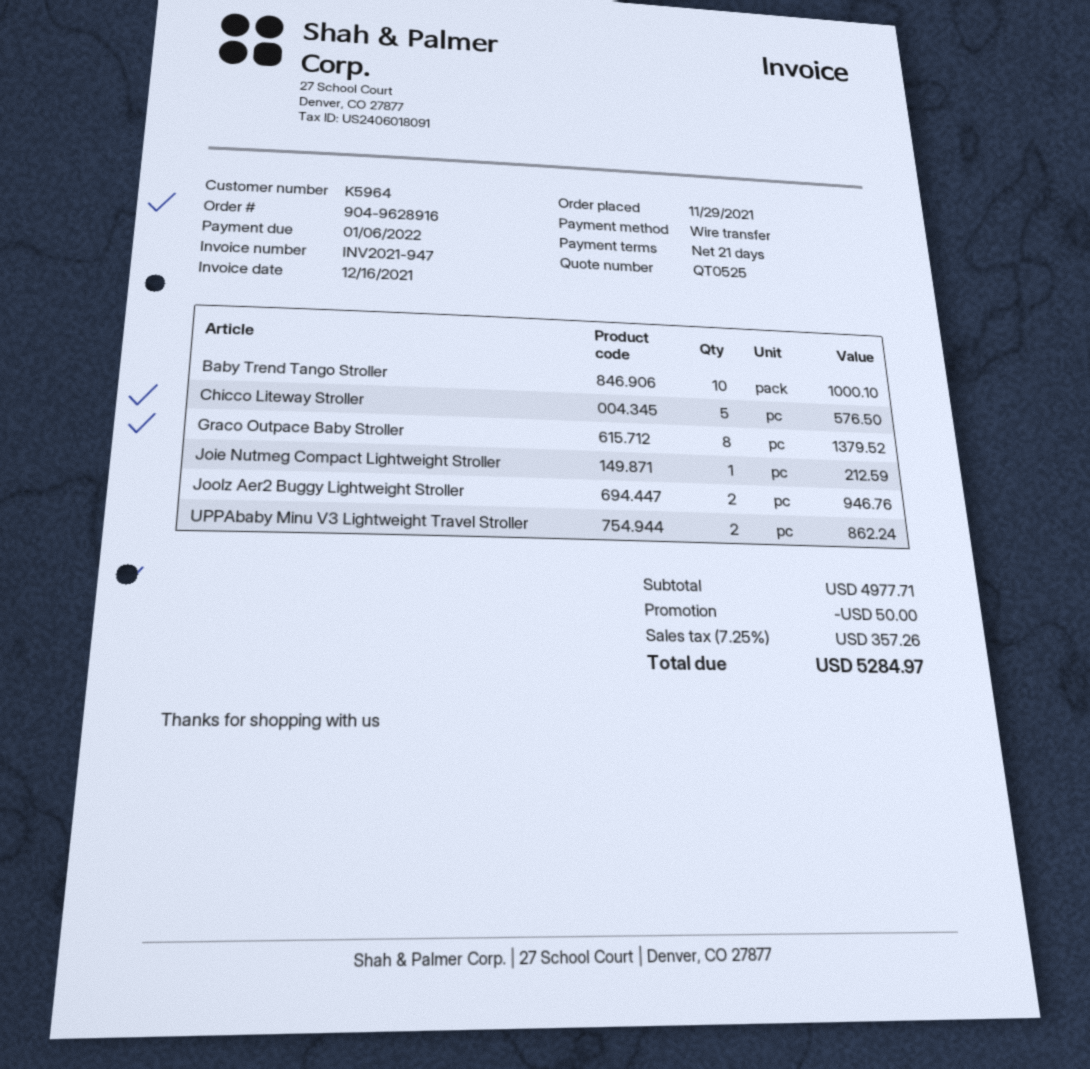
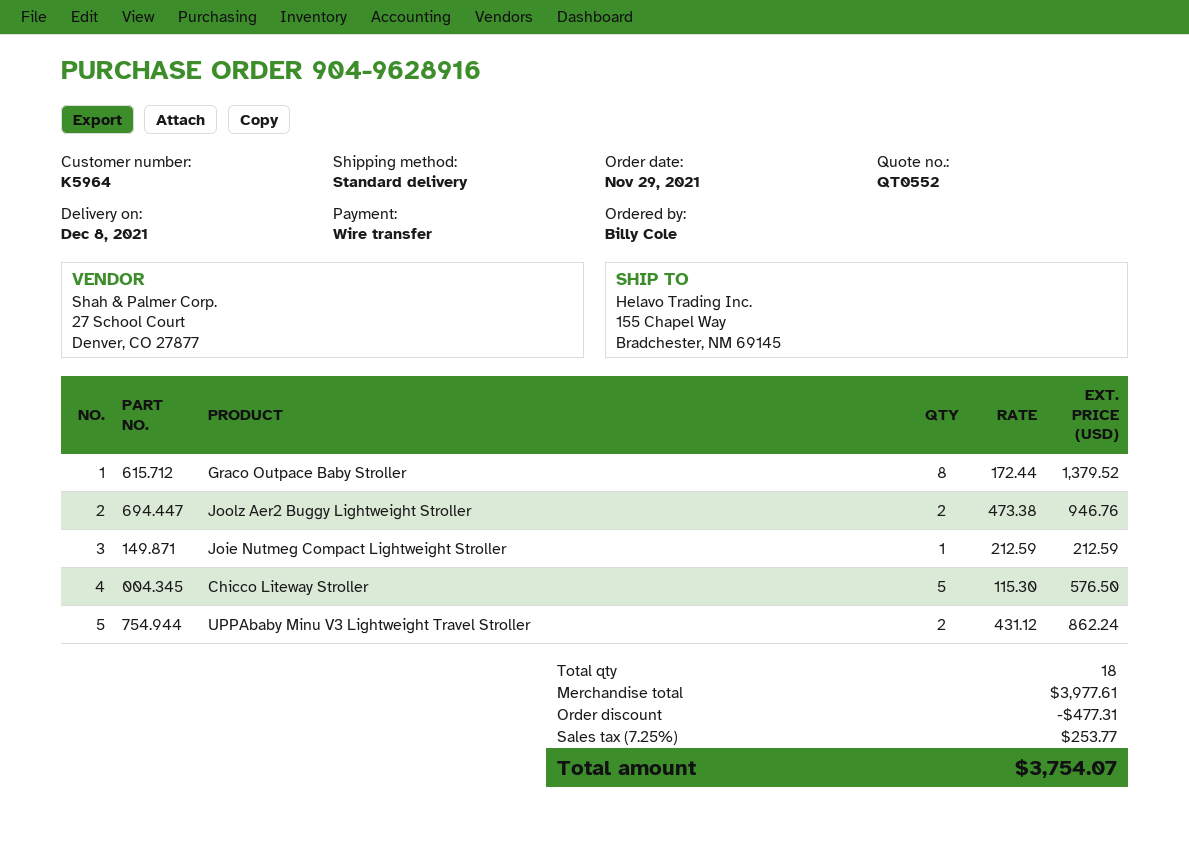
quote number: QT0525 -> QT0552
Baby Trend Tango Stroller: 10 for 1000.10 -> none
subtotal: 4977.71 -> 3977.61
discount: 50.00 -> 477.31
tax: 7.25% = 357.26 -> 7.25% = 253.77
total: 5284.97 -> 3754.07

